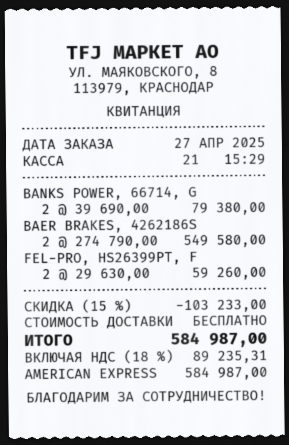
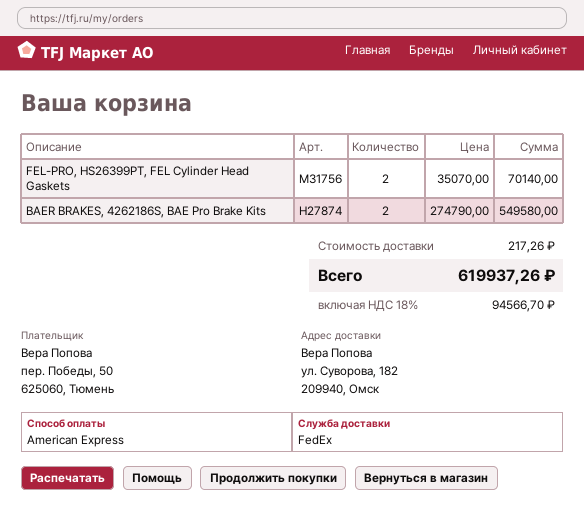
BANKS POWER, 66714, G: 2 x 39690.00 = 79380.00 -> none
FEL-PRO, HS26399PT, F: 2 x 29630.00 = 59260.00 -> 2 x 35070.00 = 70140.00
discount: 15% = 103233.00 -> none
shipping: 0.00 -> 217.26
tax: 18% = 89235.31 -> 18% = 94566.70
total: 584987.00 -> 619937.26

